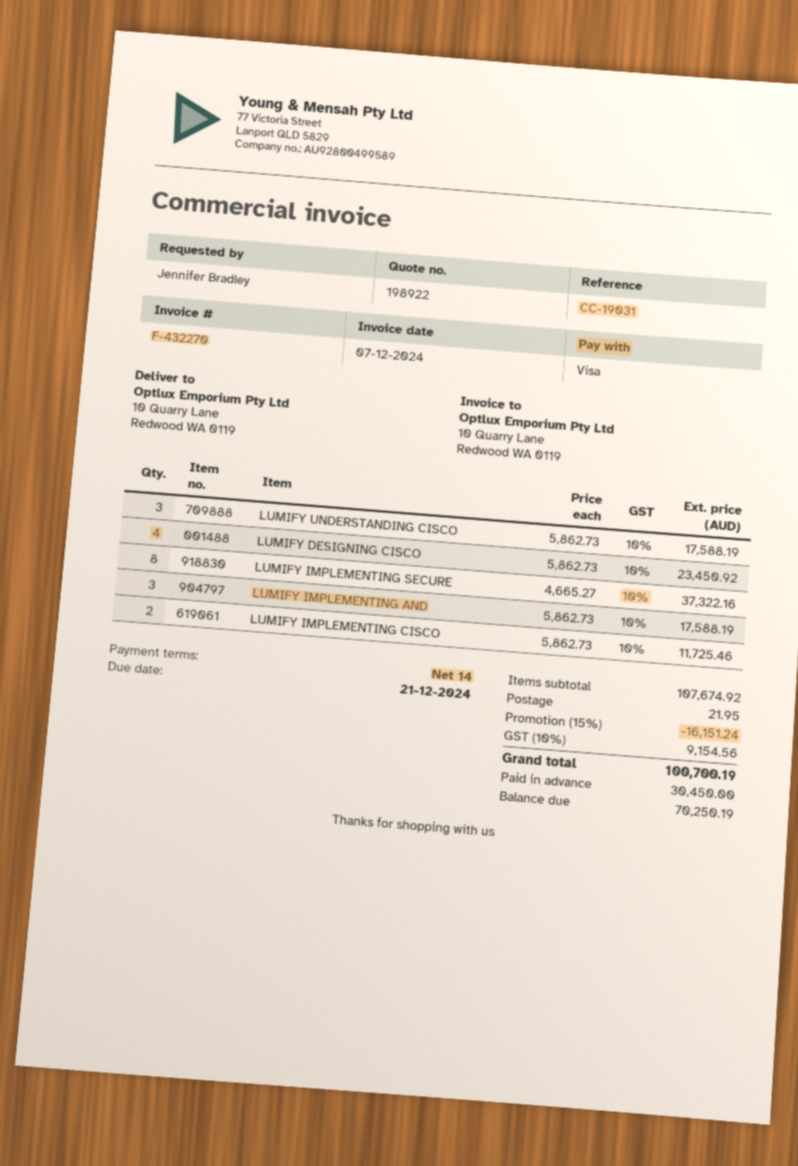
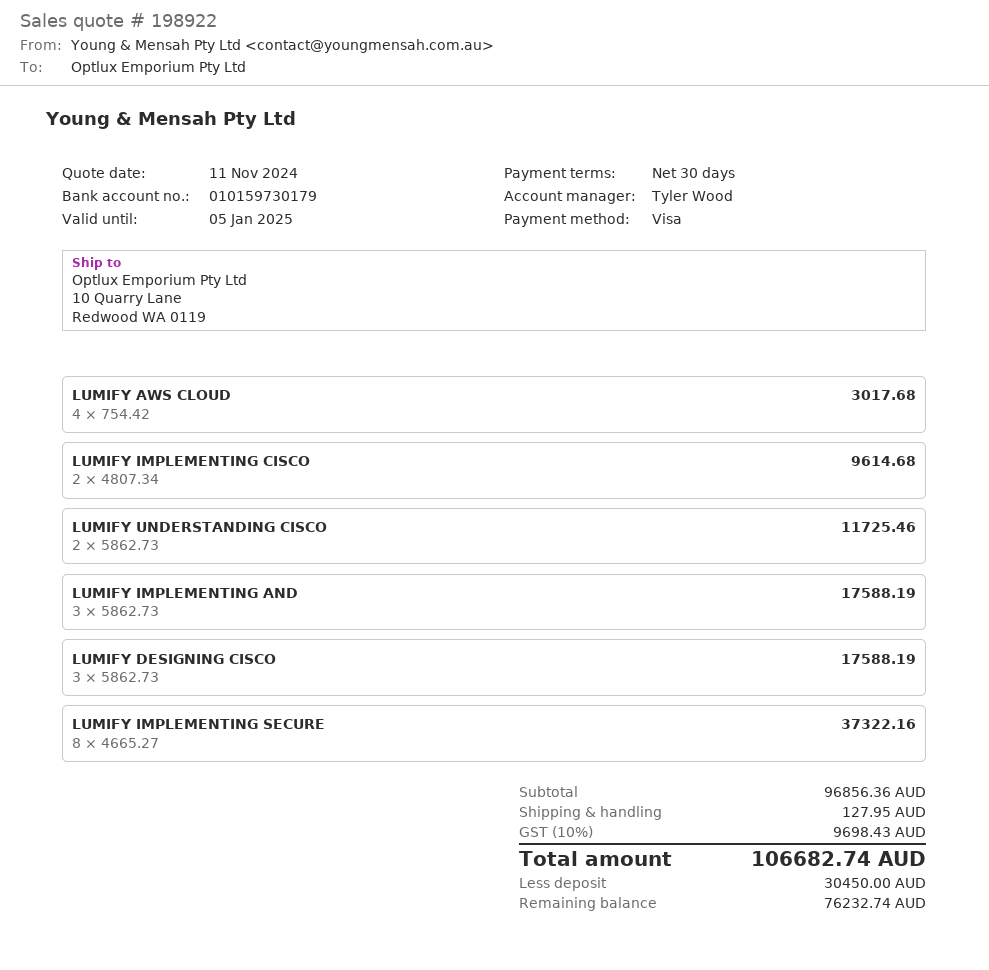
payment terms: 14 days -> 30 days
LUMIFY UNDERSTANDING CISCO: 3 x 5862.73 = 17588.19 -> 2 x 5862.73 = 11725.46
LUMIFY DESIGNING CISCO: 4 x 5862.73 = 23450.92 -> 3 x 5862.73 = 17588.19
LUMIFY IMPLEMENTING CISCO: 2 x 5862.73 = 11725.46 -> 2 x 4807.34 = 9614.68
LUMIFY AWS CLOUD: none -> 4 x 754.42 = 3017.68
subtotal: 107674.92 -> 96856.36
discount: 15% = 16151.24 -> none
shipping: 21.95 -> 127.95
tax: 10% = 9154.56 -> 10% = 9698.43
total: 100700.19 -> 106682.74
balance: 70250.19 -> 76232.74

